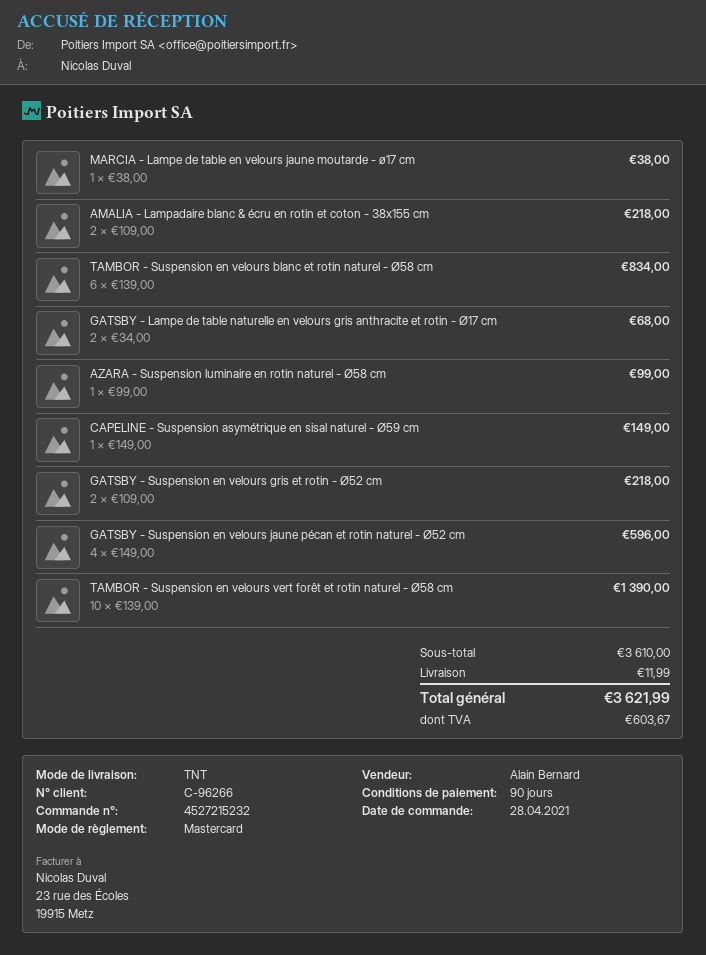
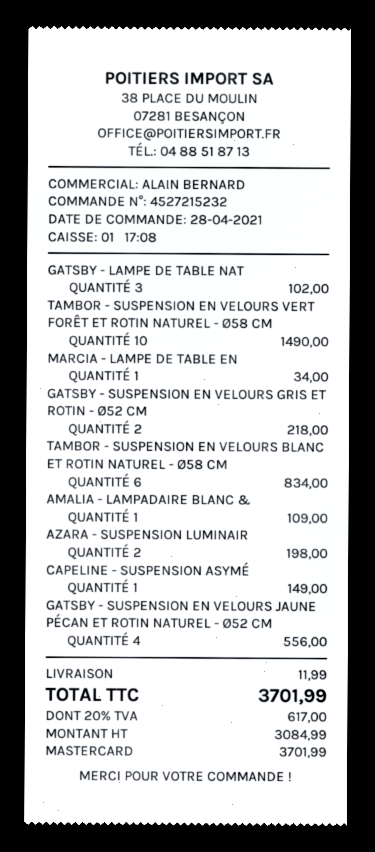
MARCIA - Lampe de table en velours jaune moutarde - ø17 cm: 1 for 38.00 -> 1 for 34.00
AMALIA - Lampadaire blanc & écru en rotin et coton - 38x155 cm: 2 for 218.00 -> 1 for 109.00
GATSBY - Lampe de table naturelle en velours gris anthracite et rotin - Ø17 cm: 2 for 68.00 -> 3 for 102.00
AZARA - Suspension luminaire en rotin naturel - Ø58 cm: 1 for 99.00 -> 2 for 198.00
GATSBY - Suspension en velours jaune pécan et rotin naturel - Ø52 cm: 4 for 596.00 -> 4 for 556.00
TAMBOR - Suspension en velours vert forêt et rotin naturel - Ø58 cm: 10 for 1390.00 -> 10 for 1490.00
tax: 603.67 -> 617.00
total: 3621.99 -> 3701.99

